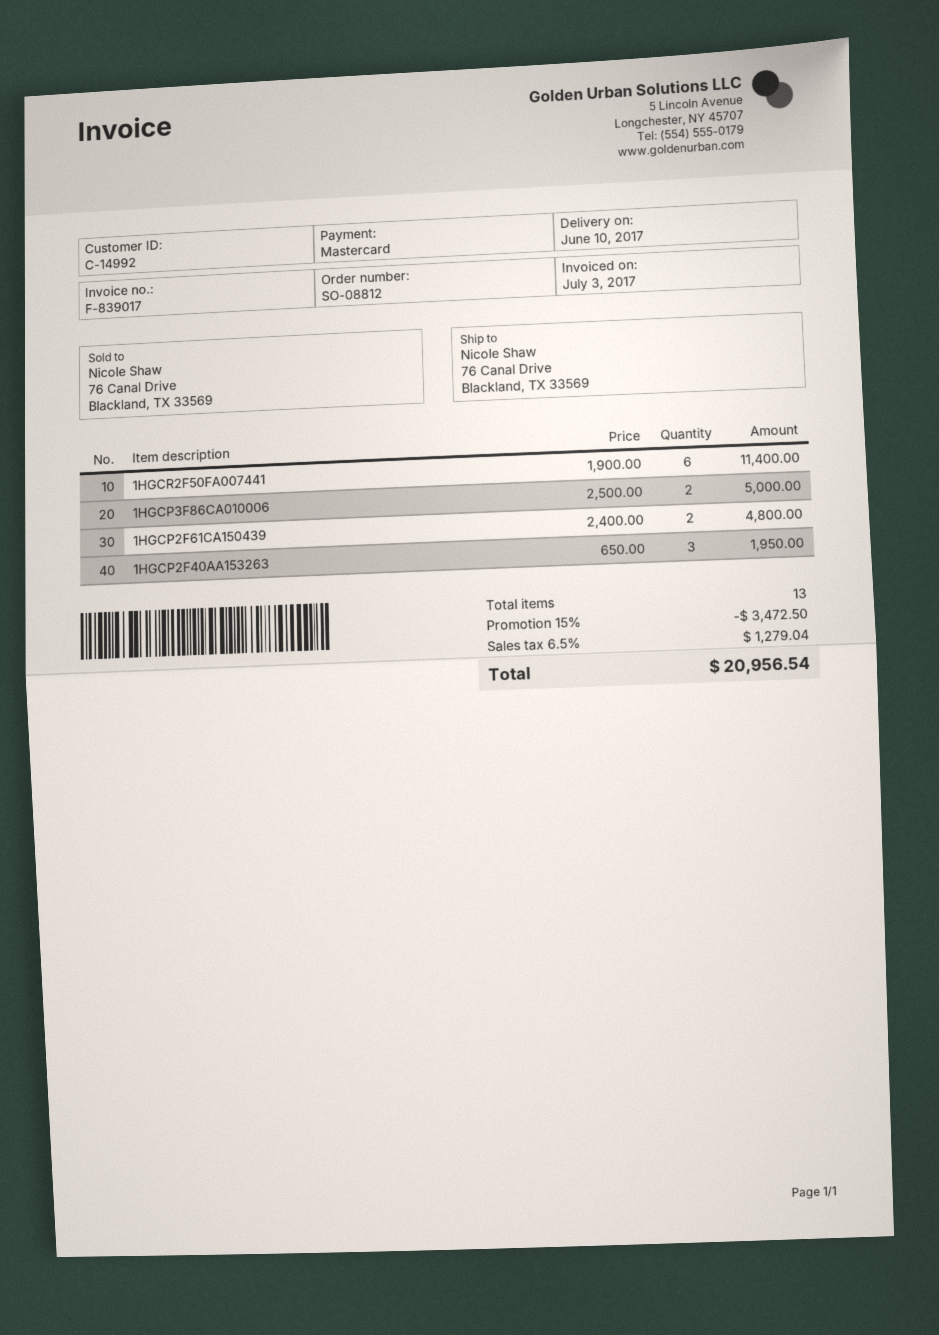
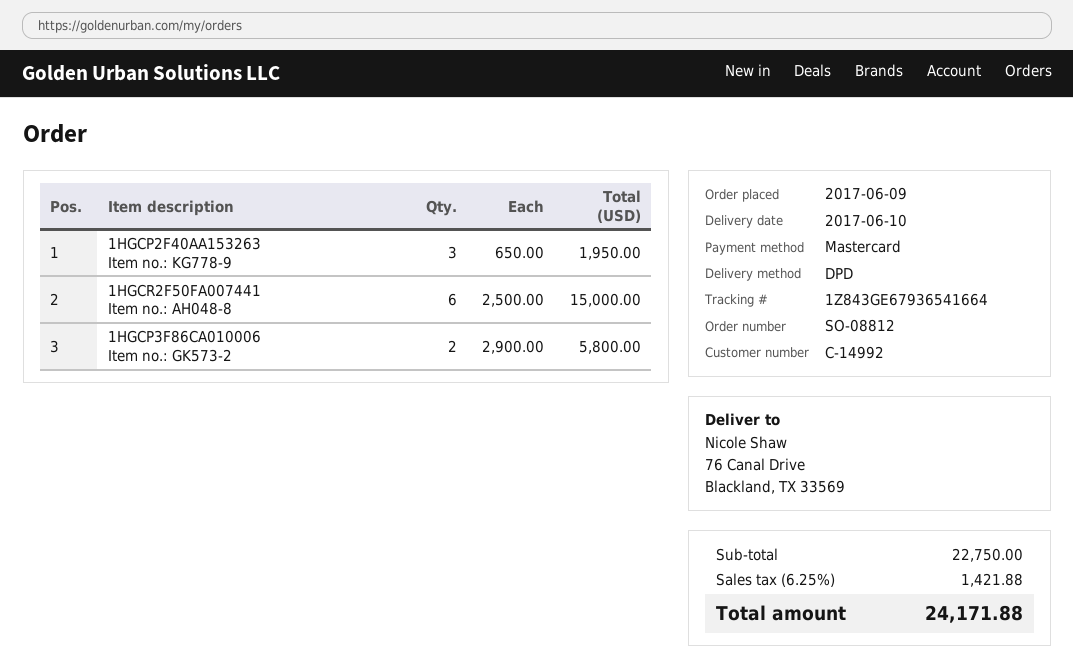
1HGCR2F50FA007441: 6 x 1900.00 = 11400.00 -> 6 x 2500.00 = 15000.00
1HGCP3F86CA010006: 2 x 2500.00 = 5000.00 -> 2 x 2900.00 = 5800.00
1HGCP2F61CA150439: 2 x 2400.00 = 4800.00 -> none
discount: 15% = 3472.50 -> none
tax: 6.5% = 1279.04 -> 6.25% = 1421.88
total: 20956.54 -> 24171.88

